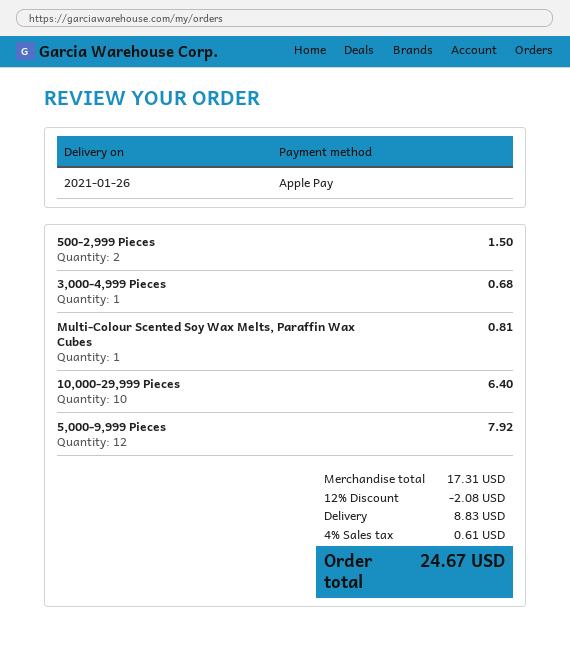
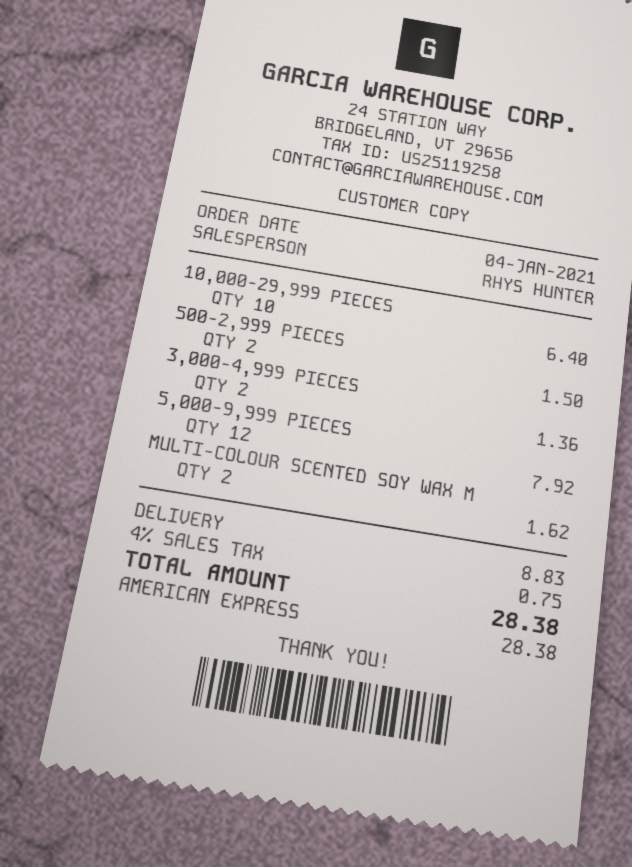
payment method: Apple Pay -> American Express
3,000-4,999 Pieces: 1 for 0.68 -> 2 for 1.36
Multi-Colour Scented Soy Wax Melts, Paraffin Wax Cubes: 1 for 0.81 -> 2 for 1.62
discount: 12% = 2.08 -> none
tax: 4% = 0.61 -> 4% = 0.75
total: 24.67 -> 28.38

